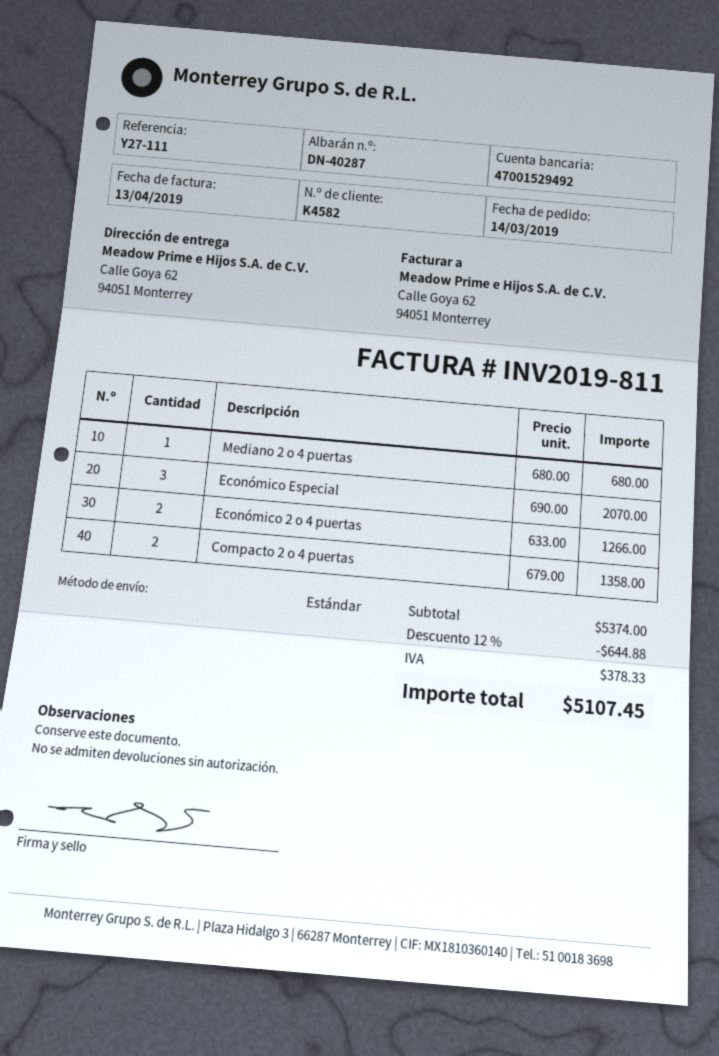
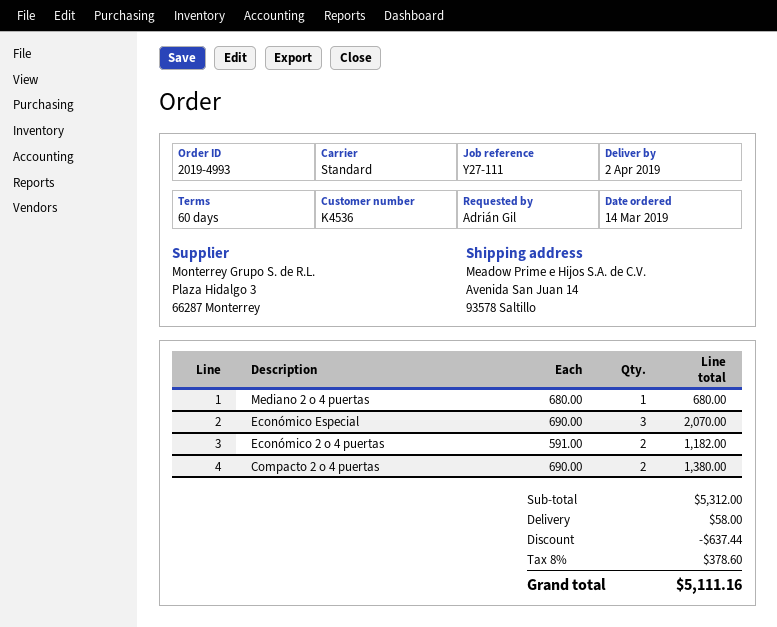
customer number: K4582 -> K4536
ship to: Calle Goya 62, 94051 Monterrey -> Avenida San Juan 14, 93578 Saltillo
Económico 2 o 4 puertas: 2 x 633.00 = 1266.00 -> 2 x 591.00 = 1182.00
Compacto 2 o 4 puertas: 2 x 679.00 = 1358.00 -> 2 x 690.00 = 1380.00
subtotal: 5374.00 -> 5312.00
discount: 644.88 -> 637.44
shipping: none -> 58.00
tax: 378.33 -> 378.60
total: 5107.45 -> 5111.16

